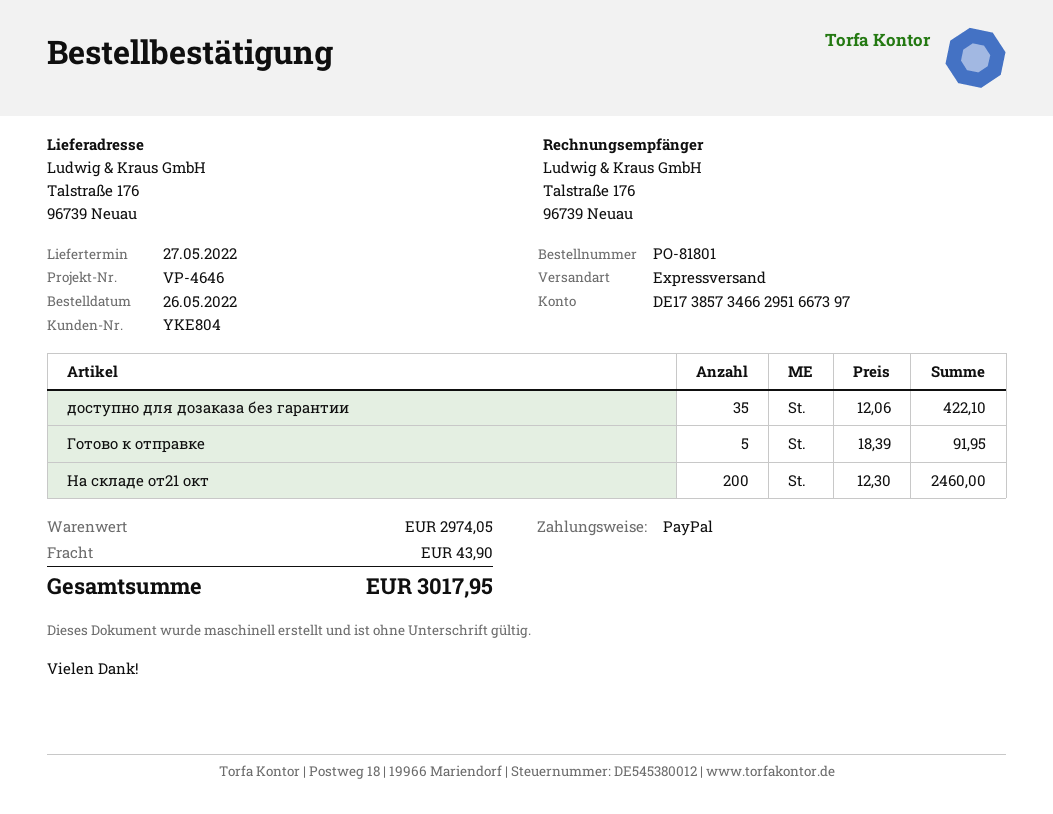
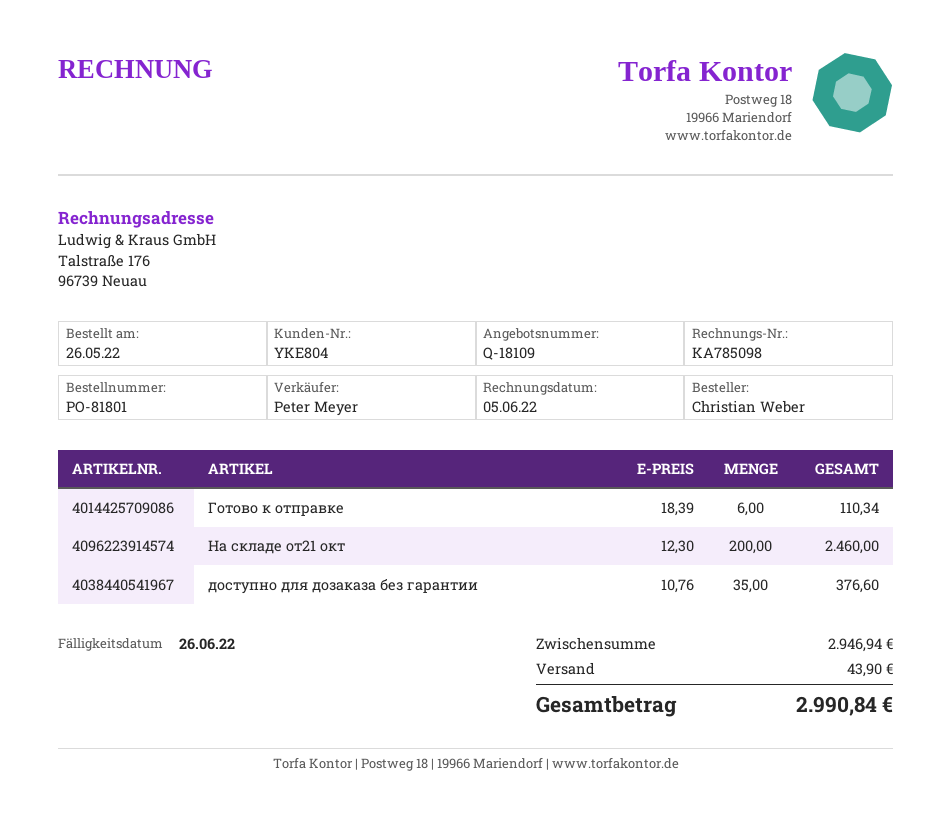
доступно для дозаказа без гарантии: 35 x 12.06 = 422.10 -> 35 x 10.76 = 376.60
Готово к отправке: 5 x 18.39 = 91.95 -> 6 x 18.39 = 110.34
subtotal: 2974.05 -> 2946.94
total: 3017.95 -> 2990.84

